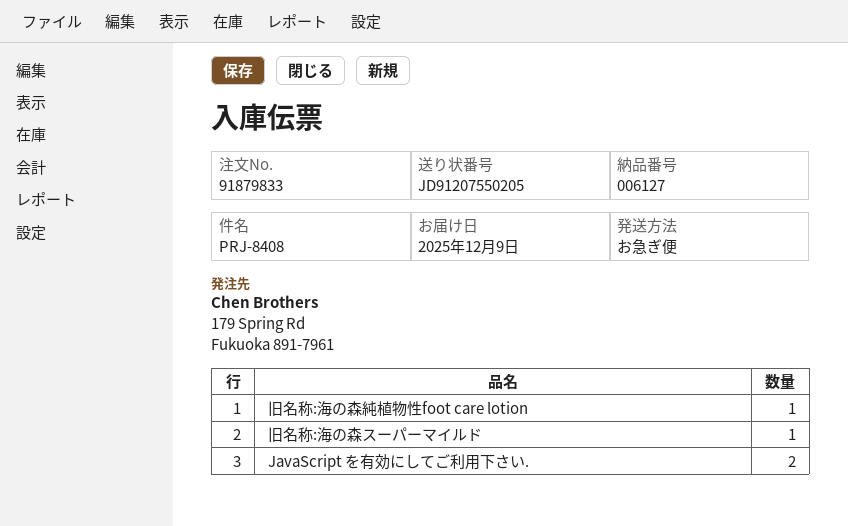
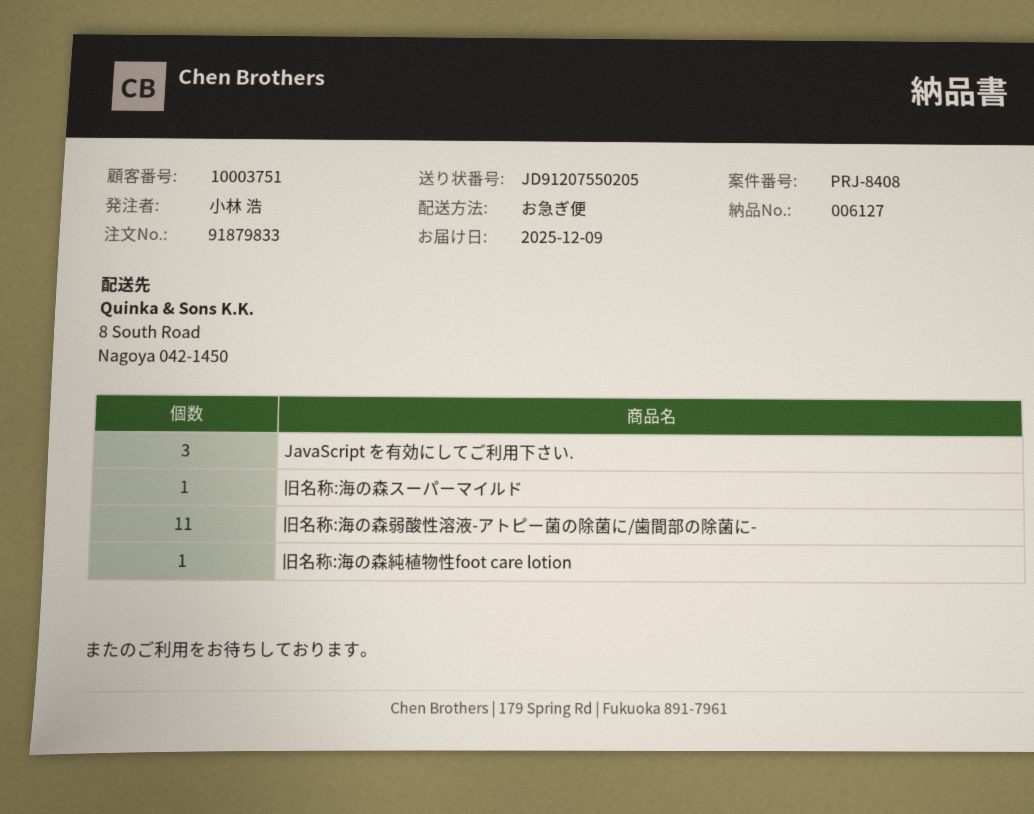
JavaScript を有効にしてご利用下さい.: 2 -> 3
旧名称:海の森弱酸性溶液-アトピー菌の除菌に/歯間部の除菌に-: none -> 11

